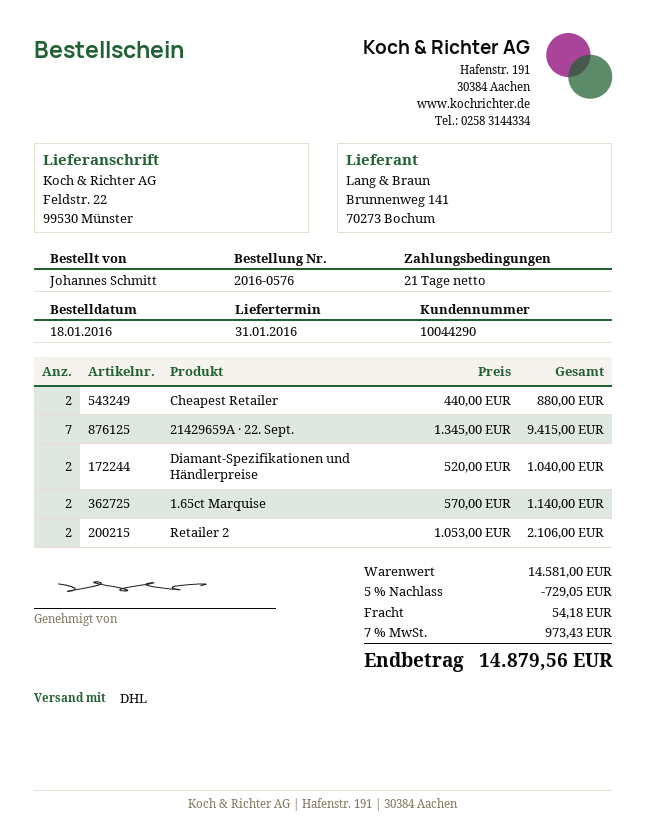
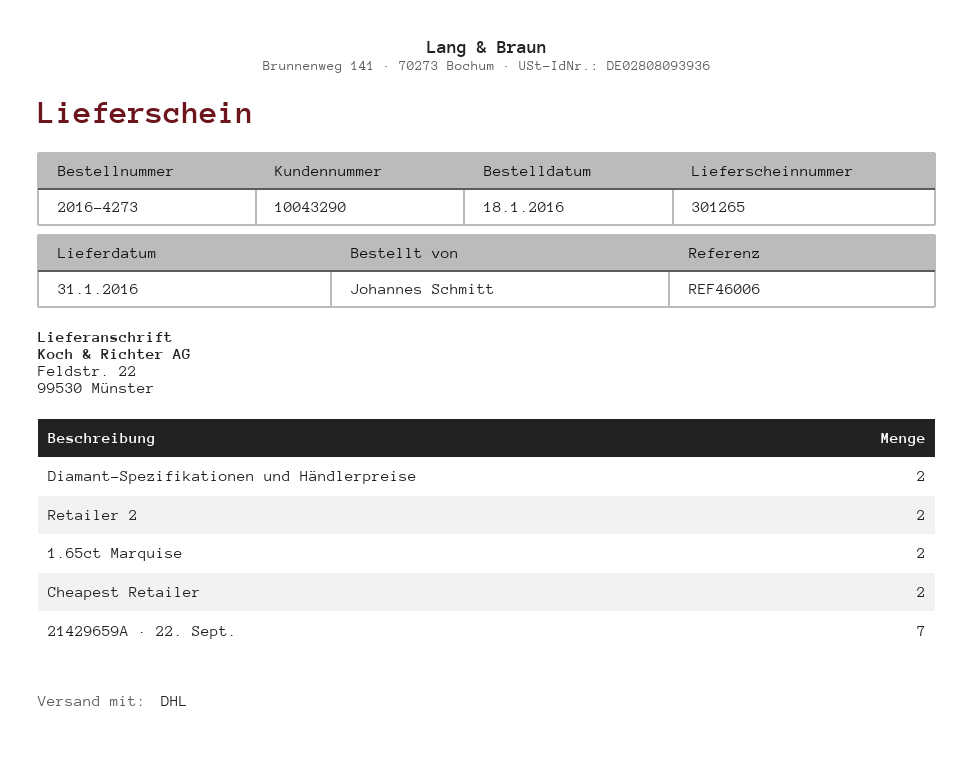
order number: 2016-0576 -> 2016-4273
customer number: 10044290 -> 10043290

